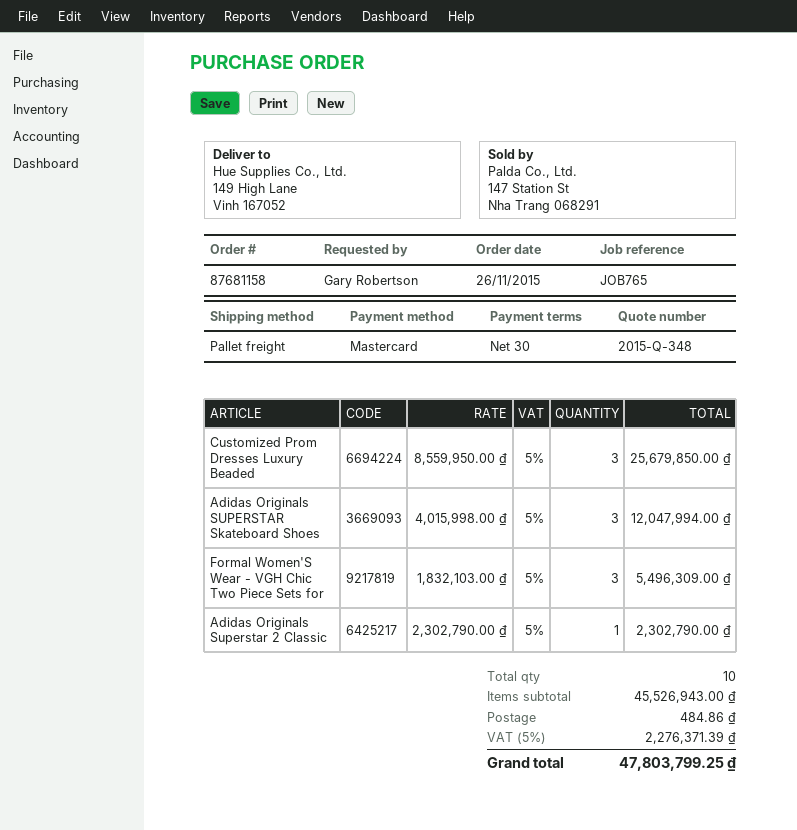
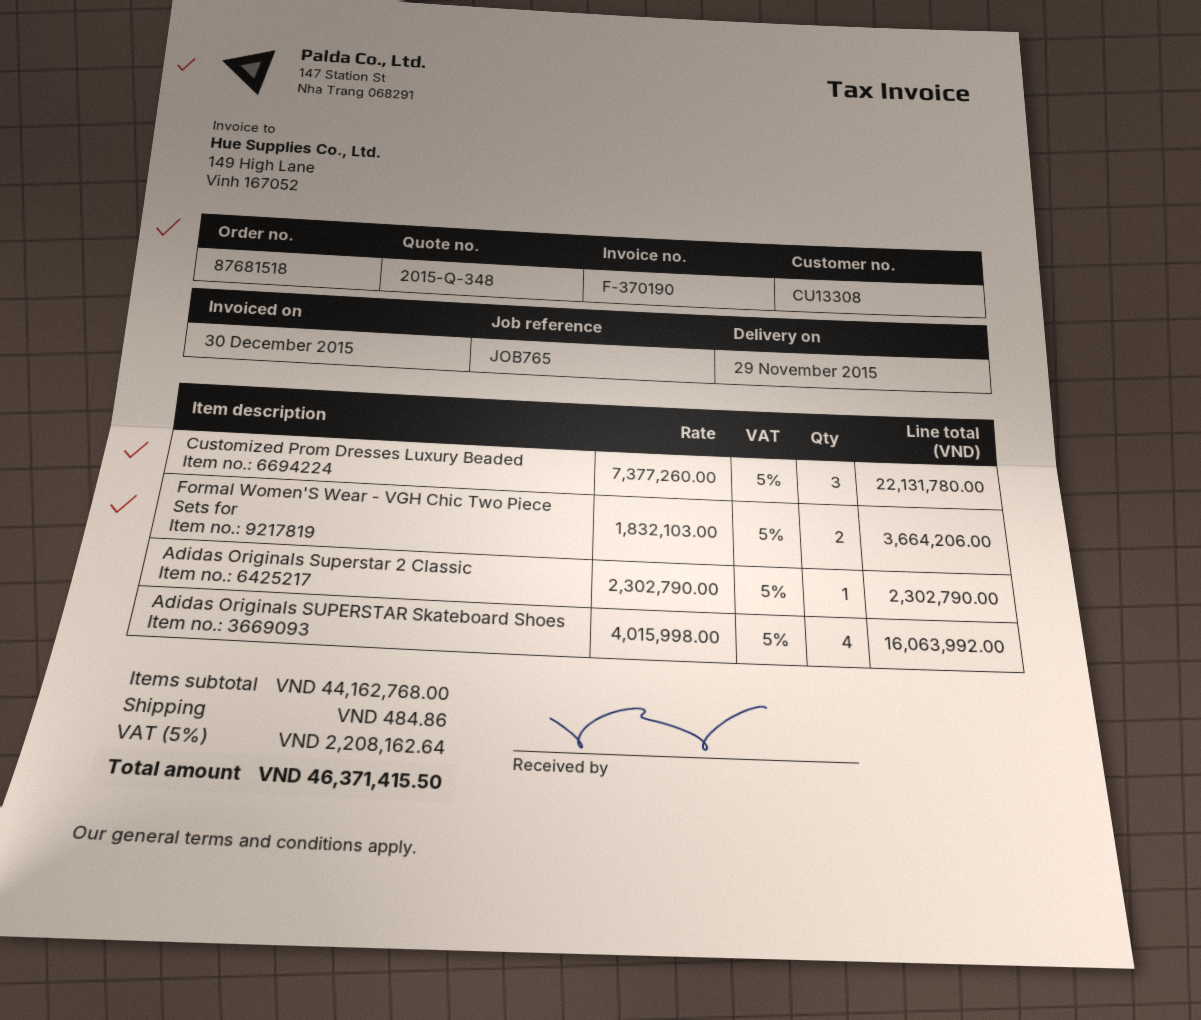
order number: 87681158 -> 87681518
Customized Prom Dresses Luxury Beaded: 3 x 8559950.00 = 25679850.00 -> 3 x 7377260.00 = 22131780.00
Adidas Originals SUPERSTAR Skateboard Shoes: 3 x 4015998.00 = 12047994.00 -> 4 x 4015998.00 = 16063992.00
Formal Women'S Wear - VGH Chic Two Piece Sets for: 3 x 1832103.00 = 5496309.00 -> 2 x 1832103.00 = 3664206.00
subtotal: 45526943.00 -> 44162768.00
tax: 5% = 2276371.39 -> 5% = 2208162.64
total: 47803799.25 -> 46371415.50

